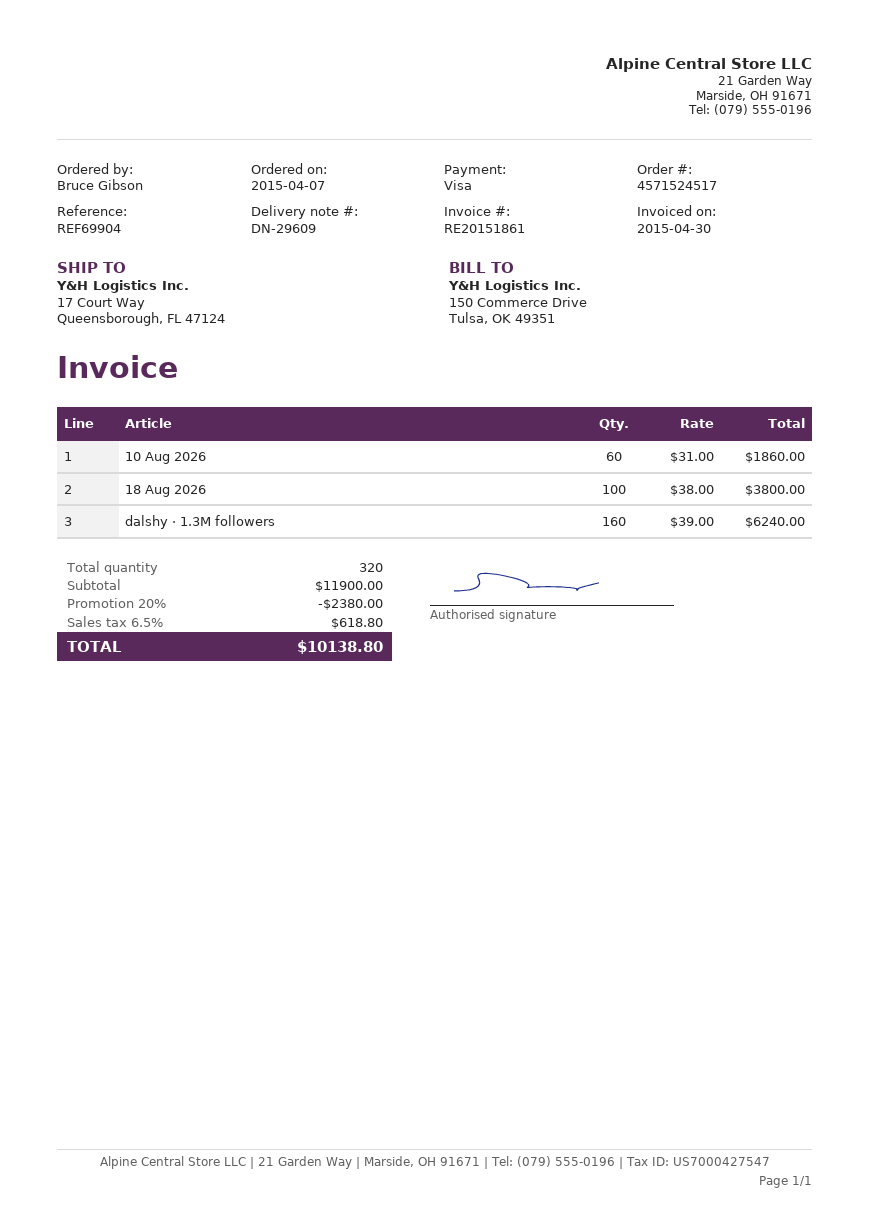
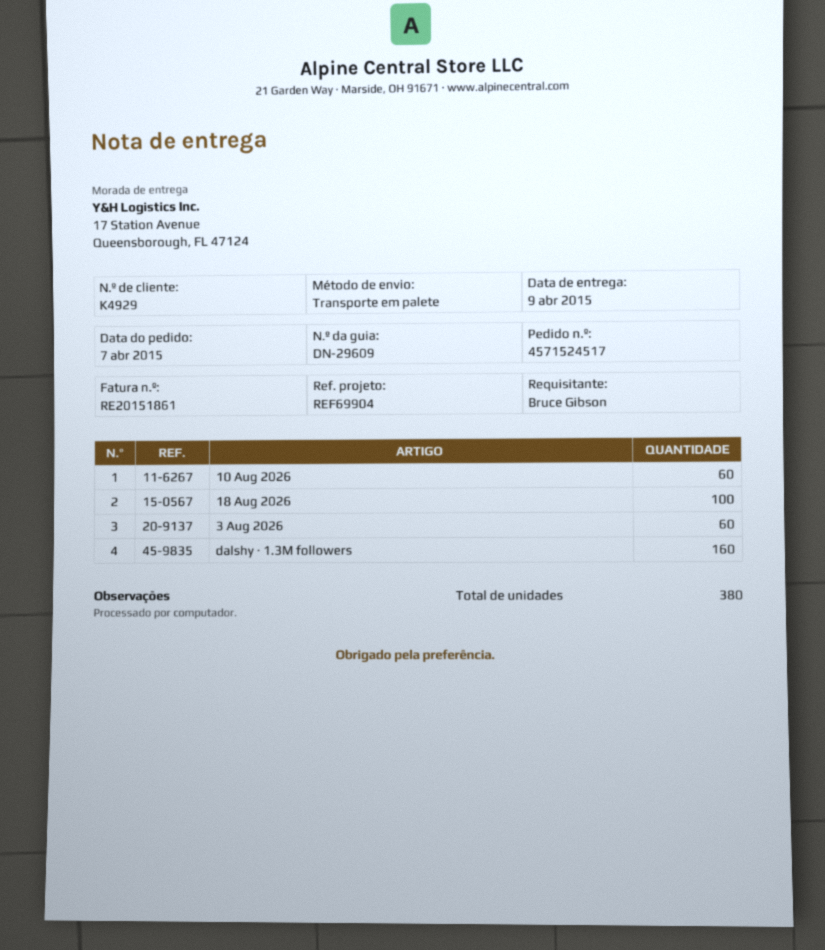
ship to: 17 Court Way, Queensborough, FL 47124 -> 17 Station Avenue, Queensborough, FL 47124
3 Aug 2026: none -> 60
total quantity: 320 -> 380

